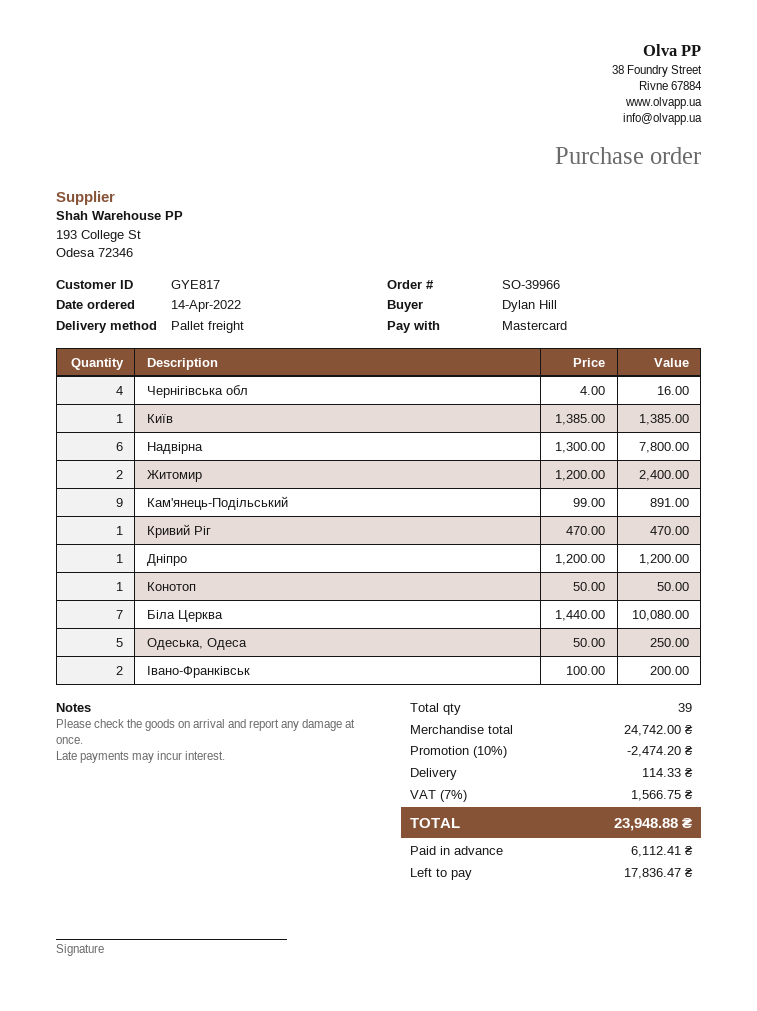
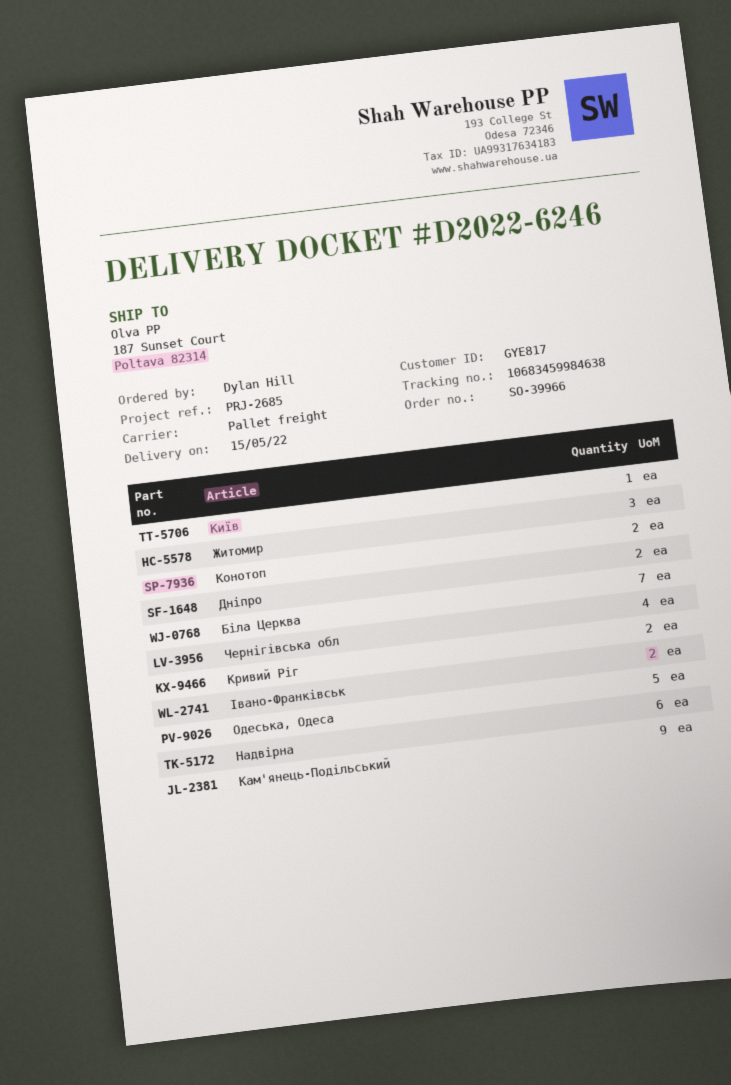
Житомир: 2 -> 3
Кривий Ріг: 1 -> 2
Дніпро: 1 -> 2
Конотоп: 1 -> 2

